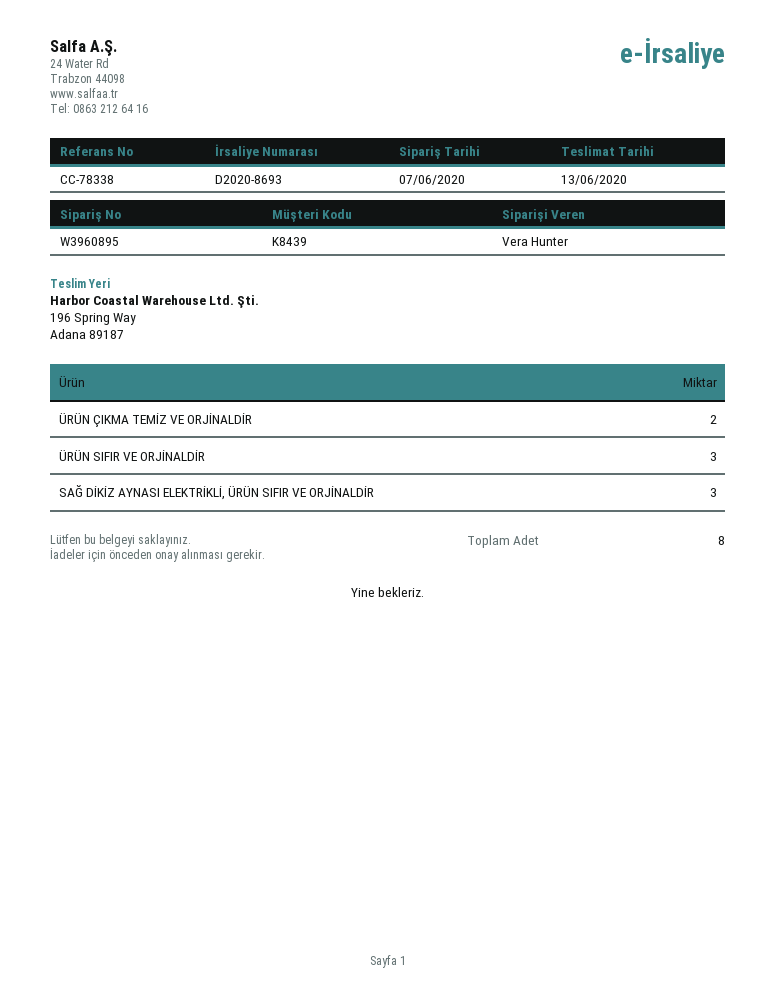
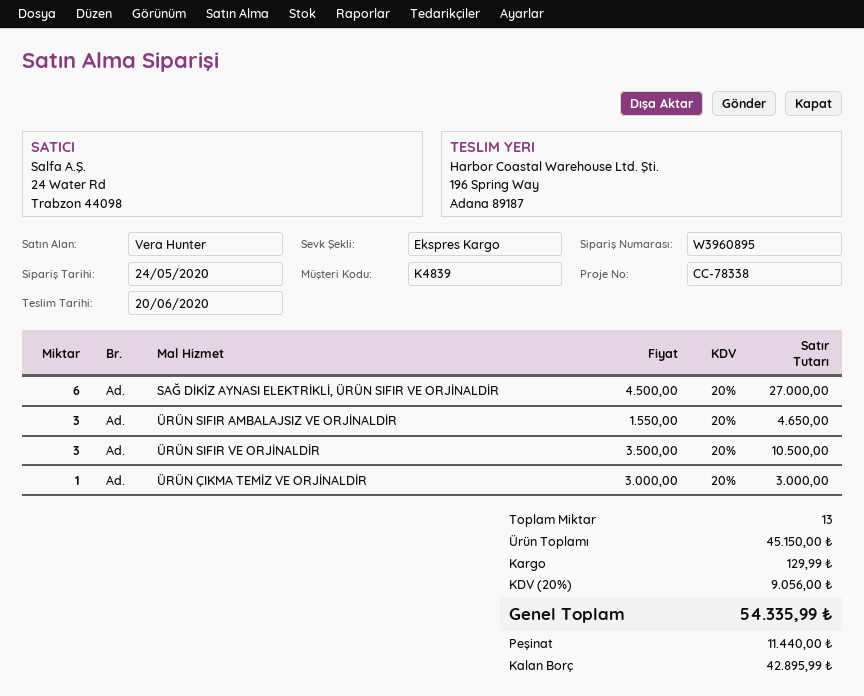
order date: 2020-06-07 -> 2020-05-24
delivery date: 2020-06-13 -> 2020-06-20
customer number: K8439 -> K4839
ÜRÜN ÇIKMA TEMİZ VE ORJİNALDİR: 2 -> 1
SAĞ DİKİZ AYNASI ELEKTRİKLİ, ÜRÜN SIFIR VE ORJİNALDİR: 3 -> 6
ÜRÜN SIFIR AMBALAJSIZ VE ORJİNALDİR: none -> 3
total quantity: 8 -> 13

